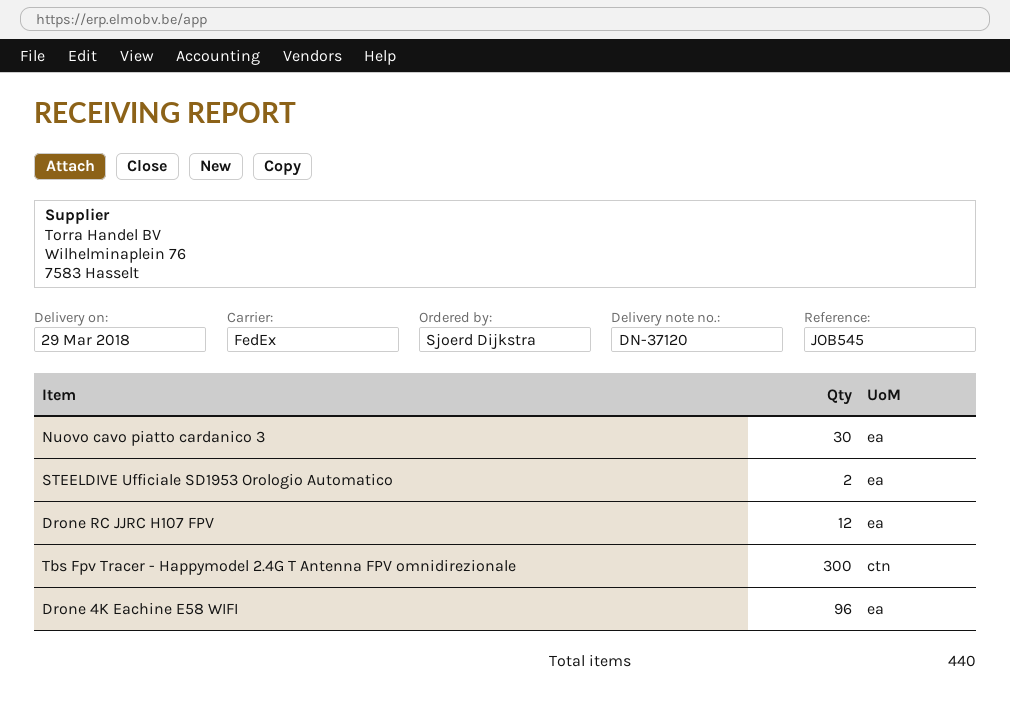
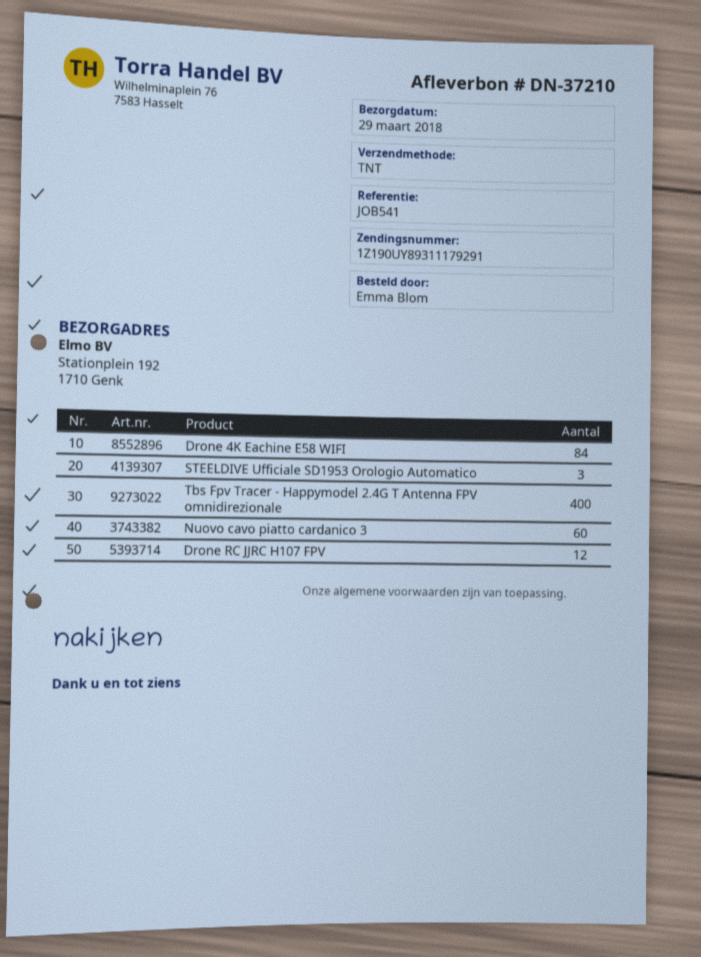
delivery note number: DN-37120 -> DN-37210
reference: JOB545 -> JOB541
ordered by: Sjoerd Dijkstra -> Emma Blom
shipping method: FedEx -> TNT
Nuovo cavo piatto cardanico 3: 30 -> 60
STEELDIVE Ufficiale SD1953 Orologio Automatico: 2 -> 3
Tbs Fpv Tracer - Happymodel 2.4G T Antenna FPV omnidirezionale: 300 -> 400
Drone 4K Eachine E58 WIFI: 96 -> 84

